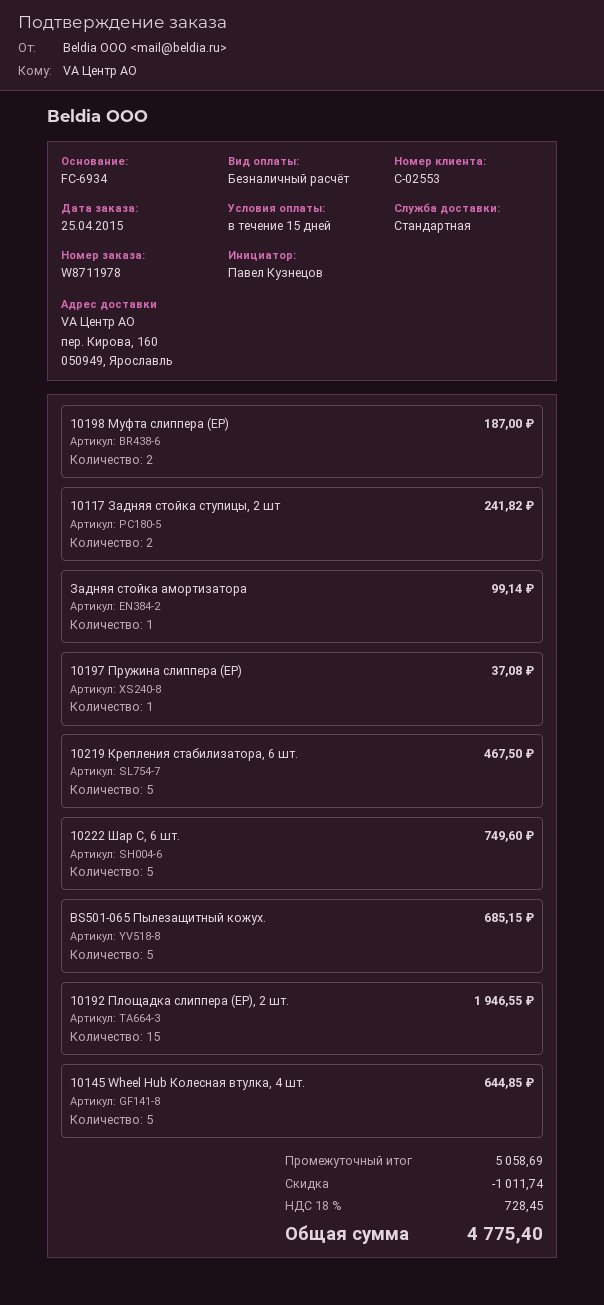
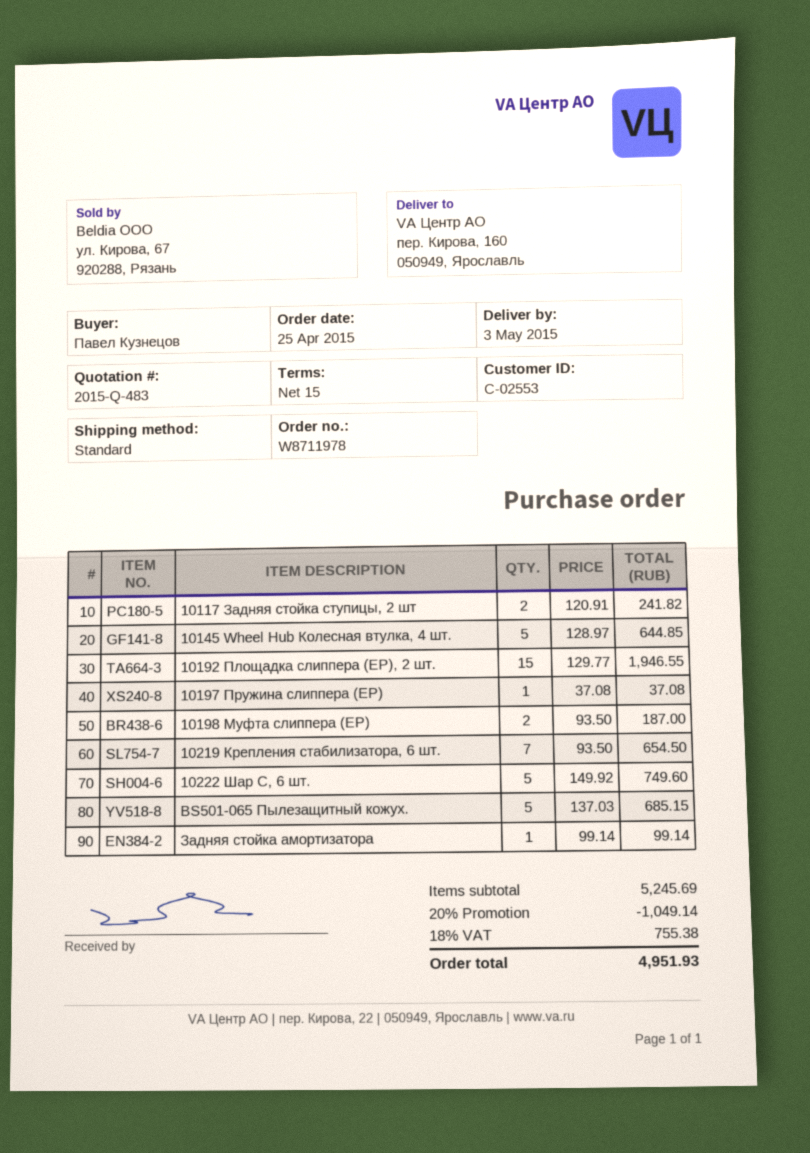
10219 Крепления стабилизатора, 6 шт.: 5 for 467.50 -> 7 for 654.50
subtotal: 5058.69 -> 5245.69
discount: 1011.74 -> 1049.14
tax: 18% = 728.45 -> 18% = 755.38
total: 4775.40 -> 4951.93

